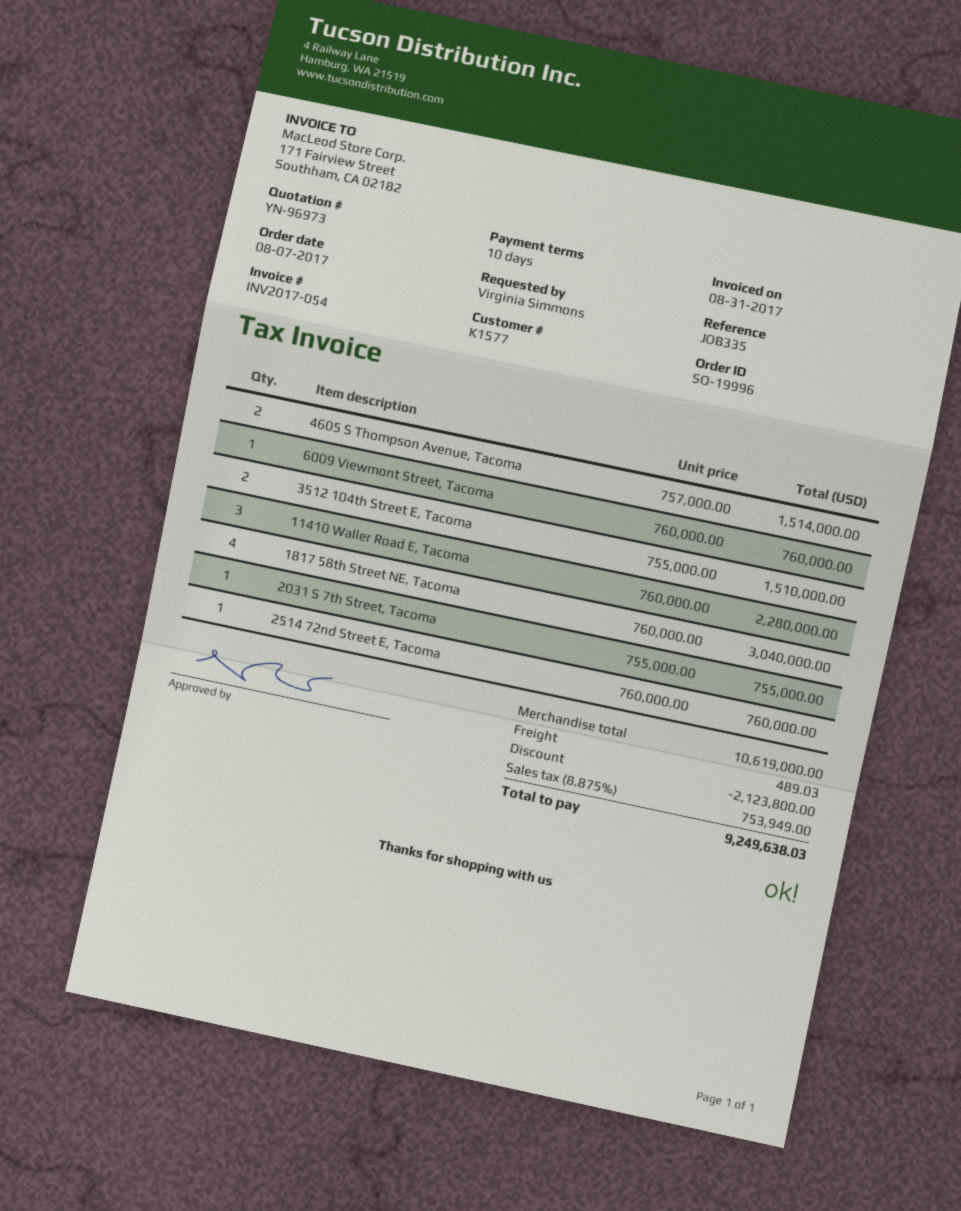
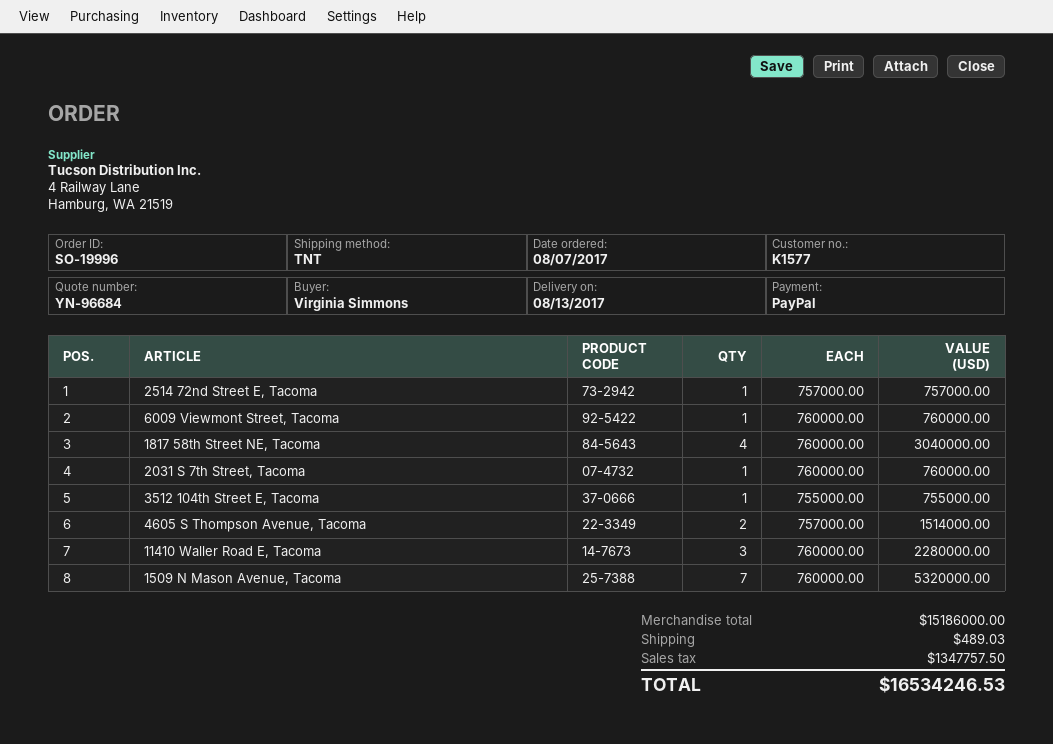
quote number: YN-96973 -> YN-96684
3512 104th Street E, Tacoma: 2 x 755000.00 = 1510000.00 -> 1 x 755000.00 = 755000.00
2031 S 7th Street, Tacoma: 1 x 755000.00 = 755000.00 -> 1 x 760000.00 = 760000.00
2514 72nd Street E, Tacoma: 1 x 760000.00 = 760000.00 -> 1 x 757000.00 = 757000.00
1509 N Mason Avenue, Tacoma: none -> 7 x 760000.00 = 5320000.00
subtotal: 10619000.00 -> 15186000.00
discount: 2123800.00 -> none
tax: 753949.00 -> 1347757.50
total: 9249638.03 -> 16534246.53

